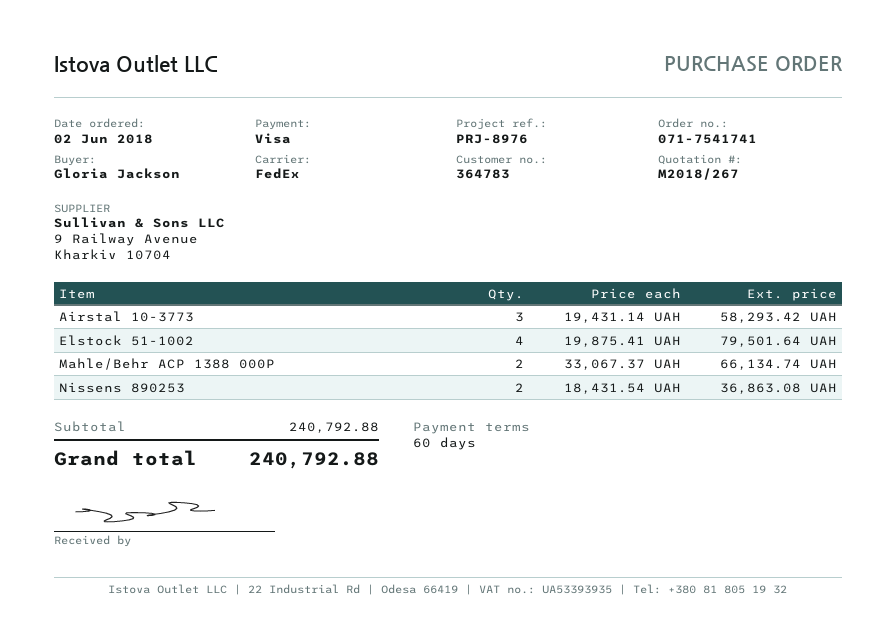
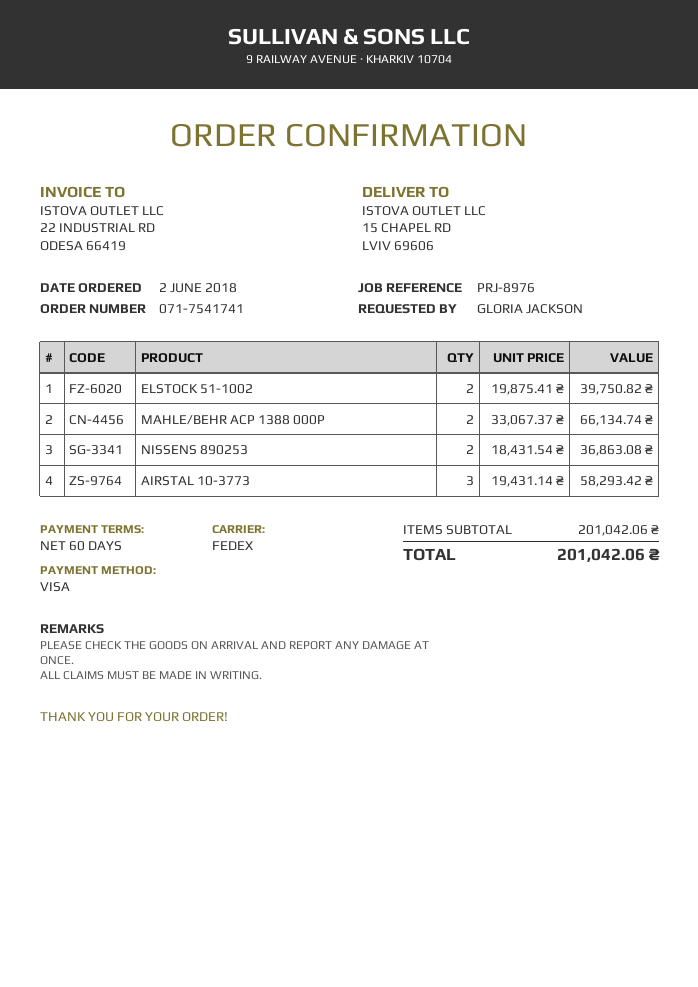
Elstock 51-1002: 4 x 19875.41 = 79501.64 -> 2 x 19875.41 = 39750.82
subtotal: 240792.88 -> 201042.06
total: 240792.88 -> 201042.06

